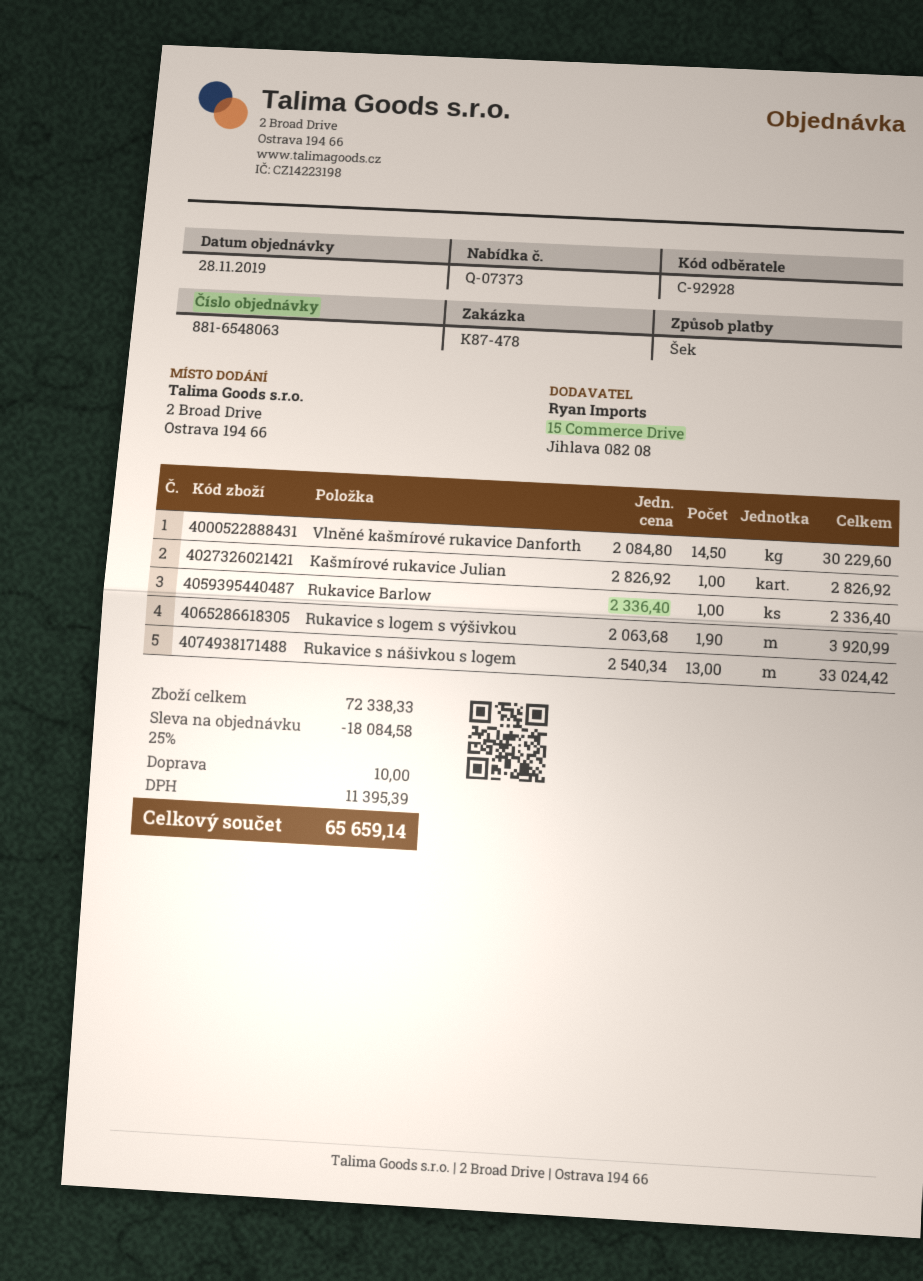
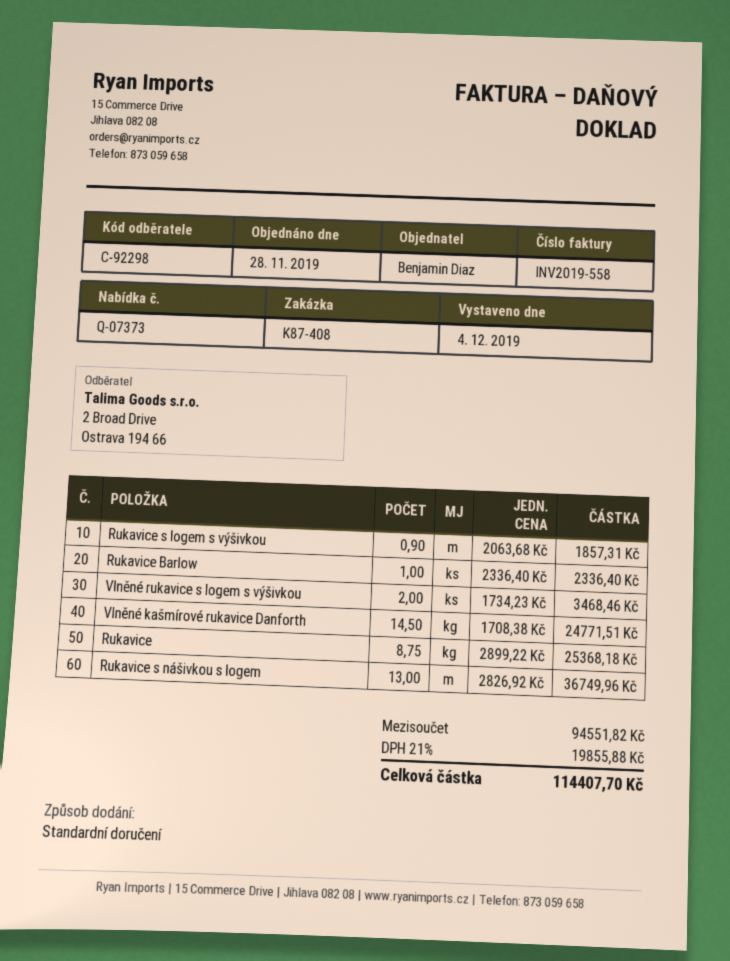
customer number: C-92928 -> C-92298
reference: K87-478 -> K87-408
Vlněné kašmírové rukavice Danforth: 14.5 x 2084.80 = 30229.60 -> 14.5 x 1708.38 = 24771.51
Kašmírové rukavice Julian: 1 x 2826.92 = 2826.92 -> none
Rukavice s logem s výšivkou: 1.9 x 2063.68 = 3920.99 -> 0.9 x 2063.68 = 1857.31
Rukavice s nášivkou s logem: 13 x 2540.34 = 33024.42 -> 13 x 2826.92 = 36749.96
Vlněné rukavice s logem s výšivkou: none -> 2 x 1734.23 = 3468.46
Rukavice: none -> 8.75 x 2899.22 = 25368.18
subtotal: 72338.33 -> 94551.82
discount: 25% = 18084.58 -> none
shipping: 10.00 -> none
tax: 11395.39 -> 19855.88
total: 65659.14 -> 114407.70

